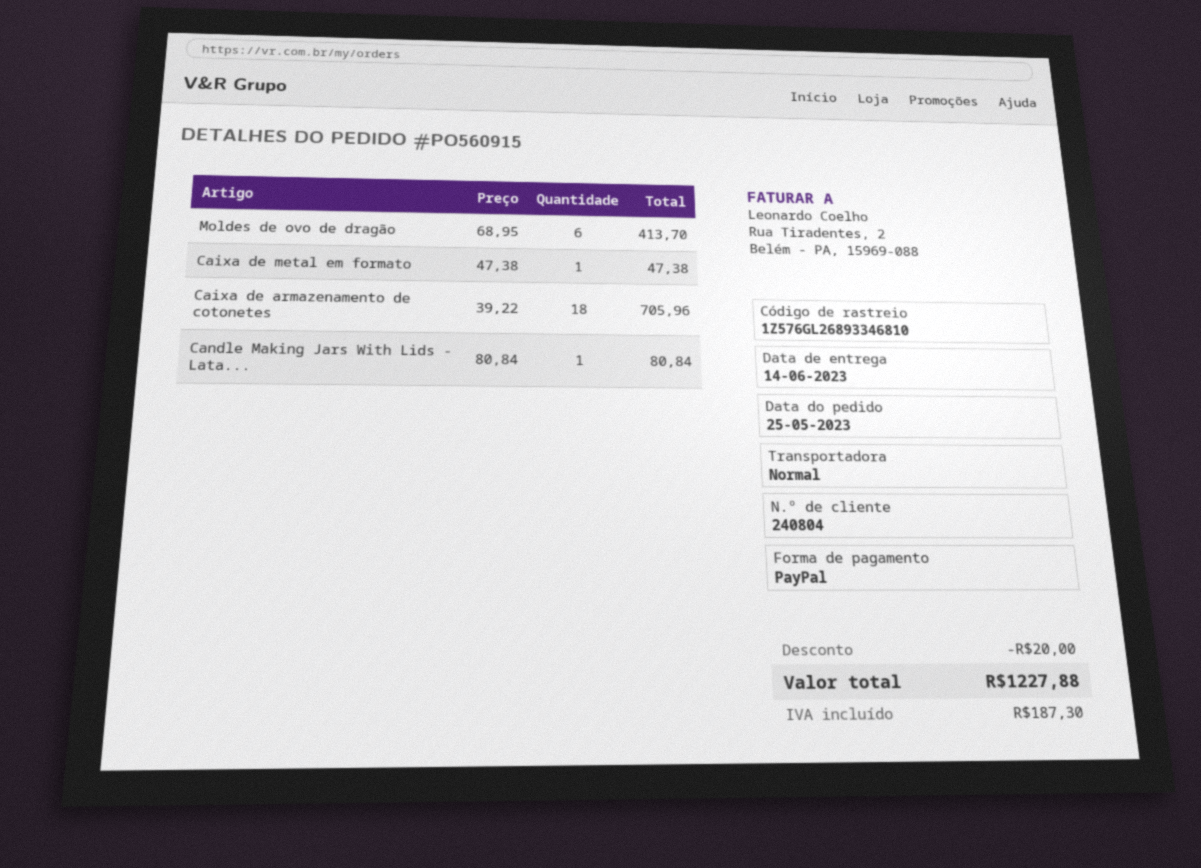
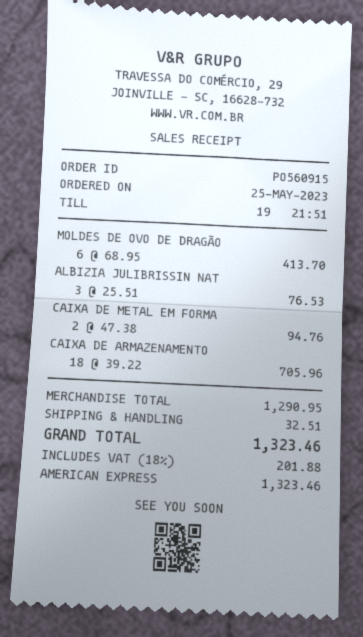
payment method: PayPal -> American Express
Caixa de metal em formato: 1 x 47.38 = 47.38 -> 2 x 47.38 = 94.76
Candle Making Jars With Lids - Lata...: 1 x 80.84 = 80.84 -> none
ALBIZIA JULIBRISSIN NAT: none -> 3 x 25.51 = 76.53
discount: 20.00 -> none
shipping: none -> 32.51
tax: 187.30 -> 201.88
total: 1227.88 -> 1323.46

